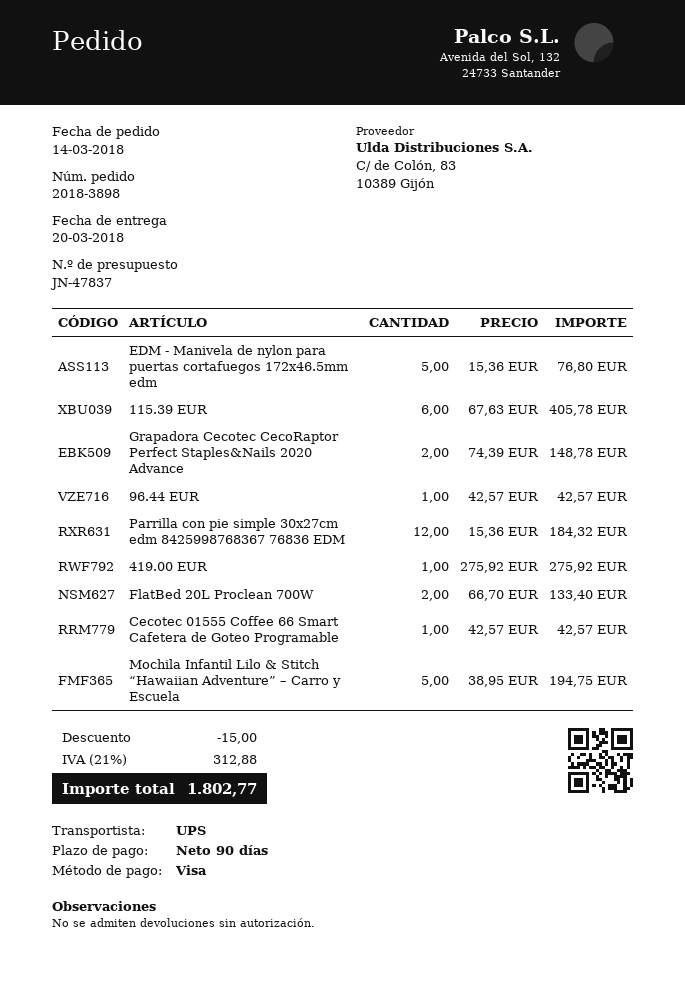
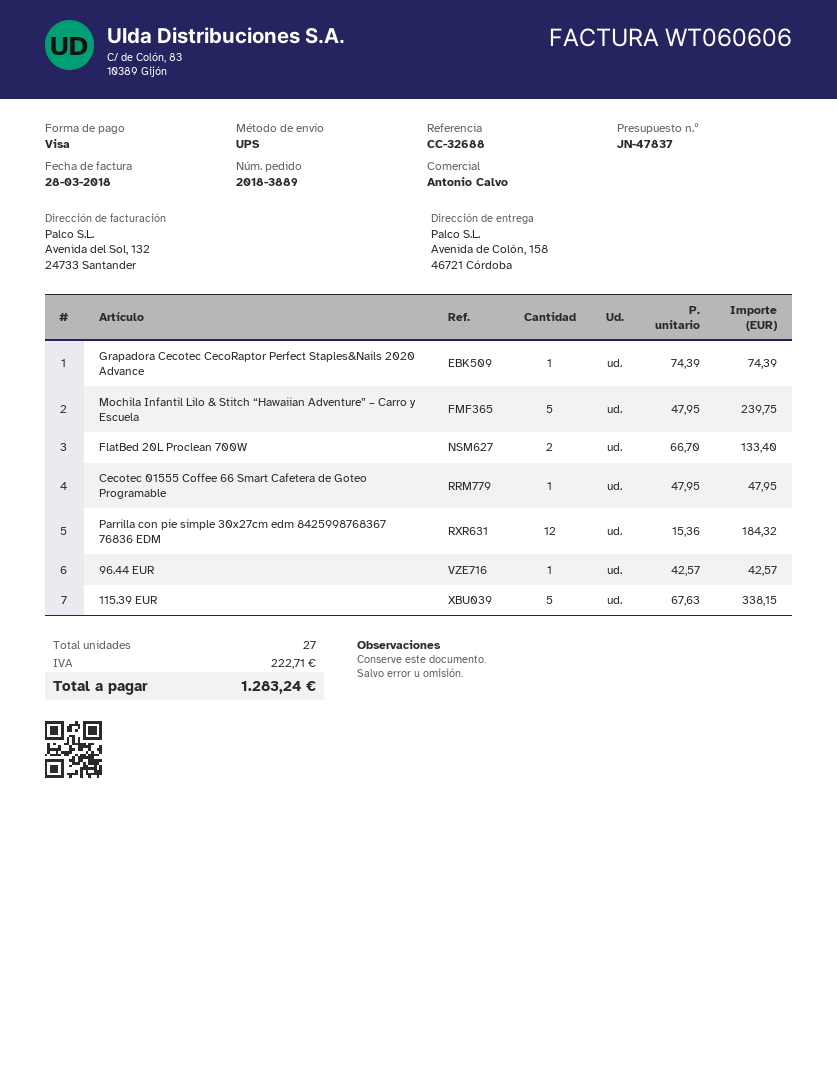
order number: 2018-3898 -> 2018-3889
EDM - Manivela de nylon para puertas cortafuegos 172x46.5mm edm: 5 x 15.36 = 76.80 -> none
115.39 EUR: 6 x 67.63 = 405.78 -> 5 x 67.63 = 338.15
Grapadora Cecotec CecoRaptor Perfect Staples&Nails 2020 Advance: 2 x 74.39 = 148.78 -> 1 x 74.39 = 74.39
419.00 EUR: 1 x 275.92 = 275.92 -> none
Cecotec 01555 Coffee 66 Smart Cafetera de Goteo Programable: 1 x 42.57 = 42.57 -> 1 x 47.95 = 47.95
Mochila Infantil Lilo & Stitch “Hawaiian Adventure” – Carro y Escuela: 5 x 38.95 = 194.75 -> 5 x 47.95 = 239.75
discount: 15.00 -> none
tax: 312.88 -> 222.71
total: 1802.77 -> 1283.24

